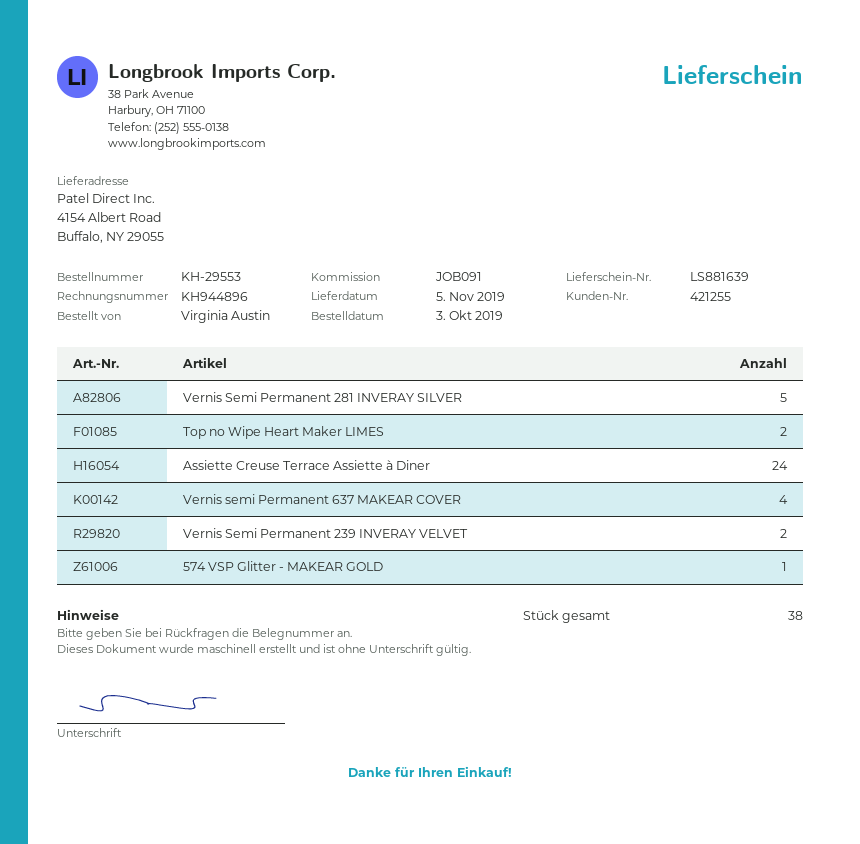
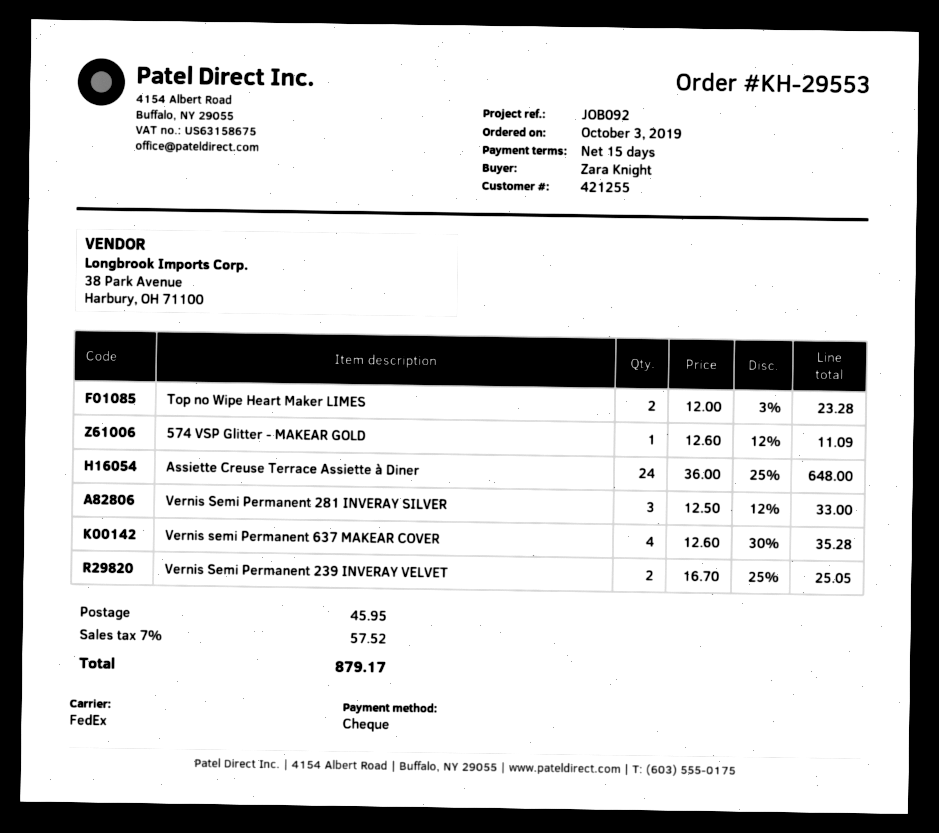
reference: JOB091 -> JOB092
ordered by: Virginia Austin -> Zara Knight
Vernis Semi Permanent 281 INVERAY SILVER: 5 -> 3

